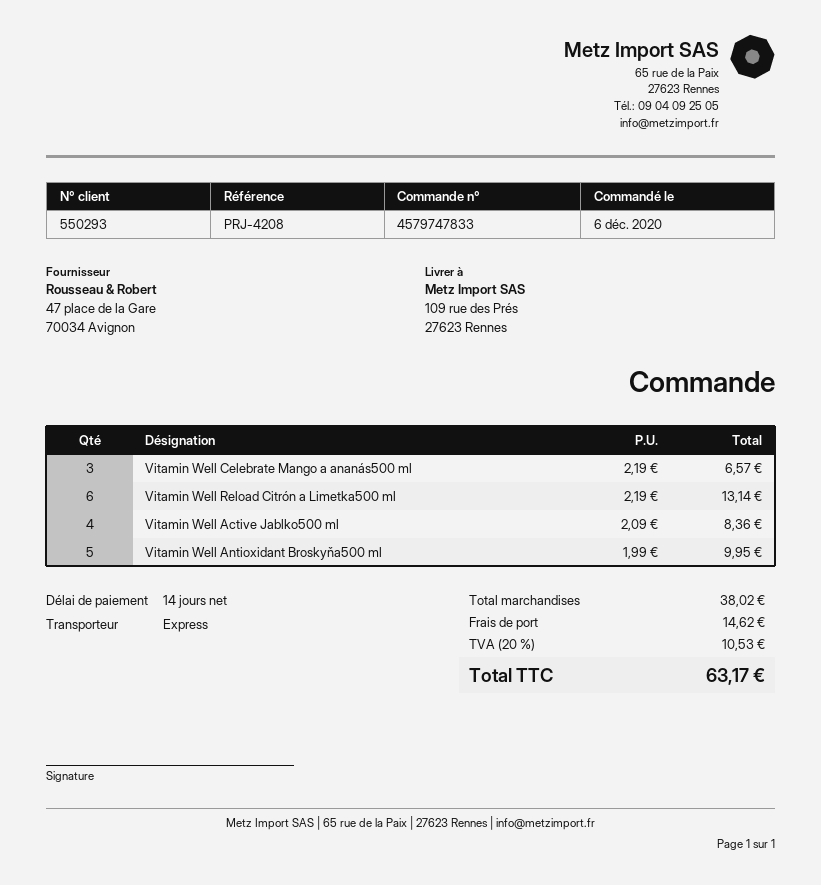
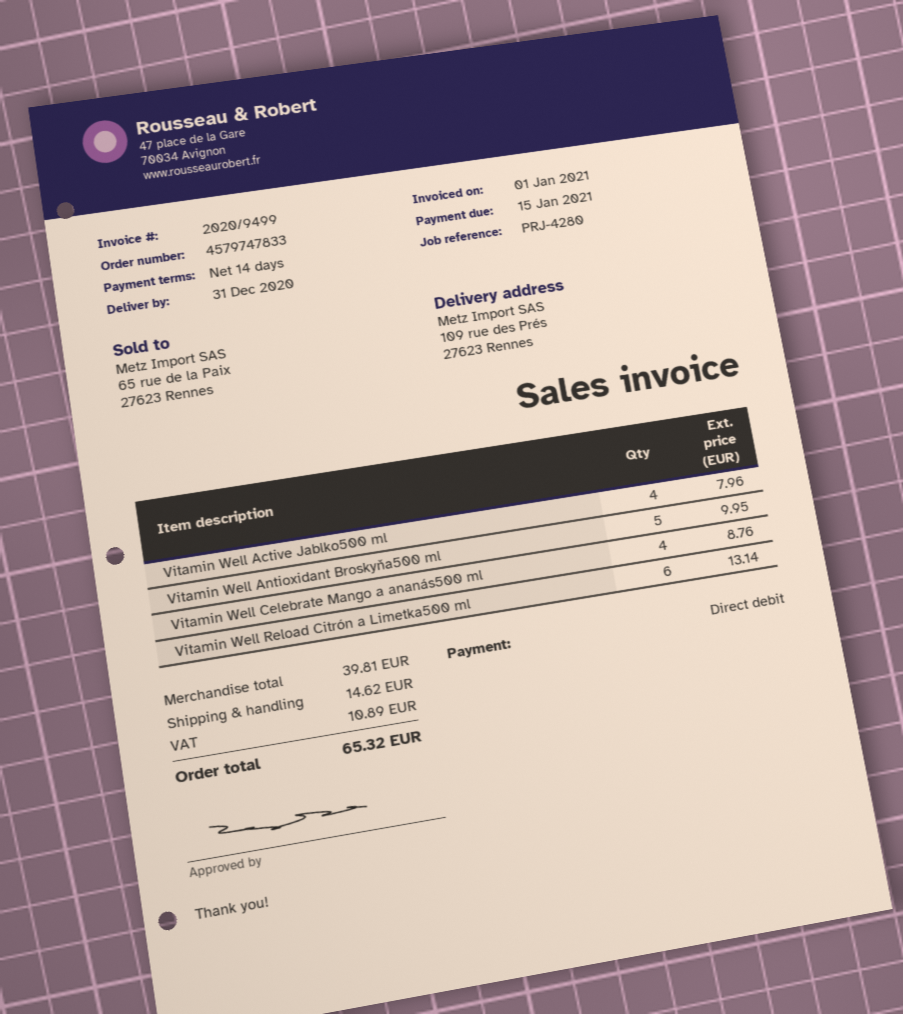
reference: PRJ-4208 -> PRJ-4280
Vitamin Well Celebrate Mango a ananás500 ml: 3 for 6.57 -> 4 for 8.76
Vitamin Well Active Jablko500 ml: 4 for 8.36 -> 4 for 7.96
subtotal: 38.02 -> 39.81
tax: 10.53 -> 10.89
total: 63.17 -> 65.32

